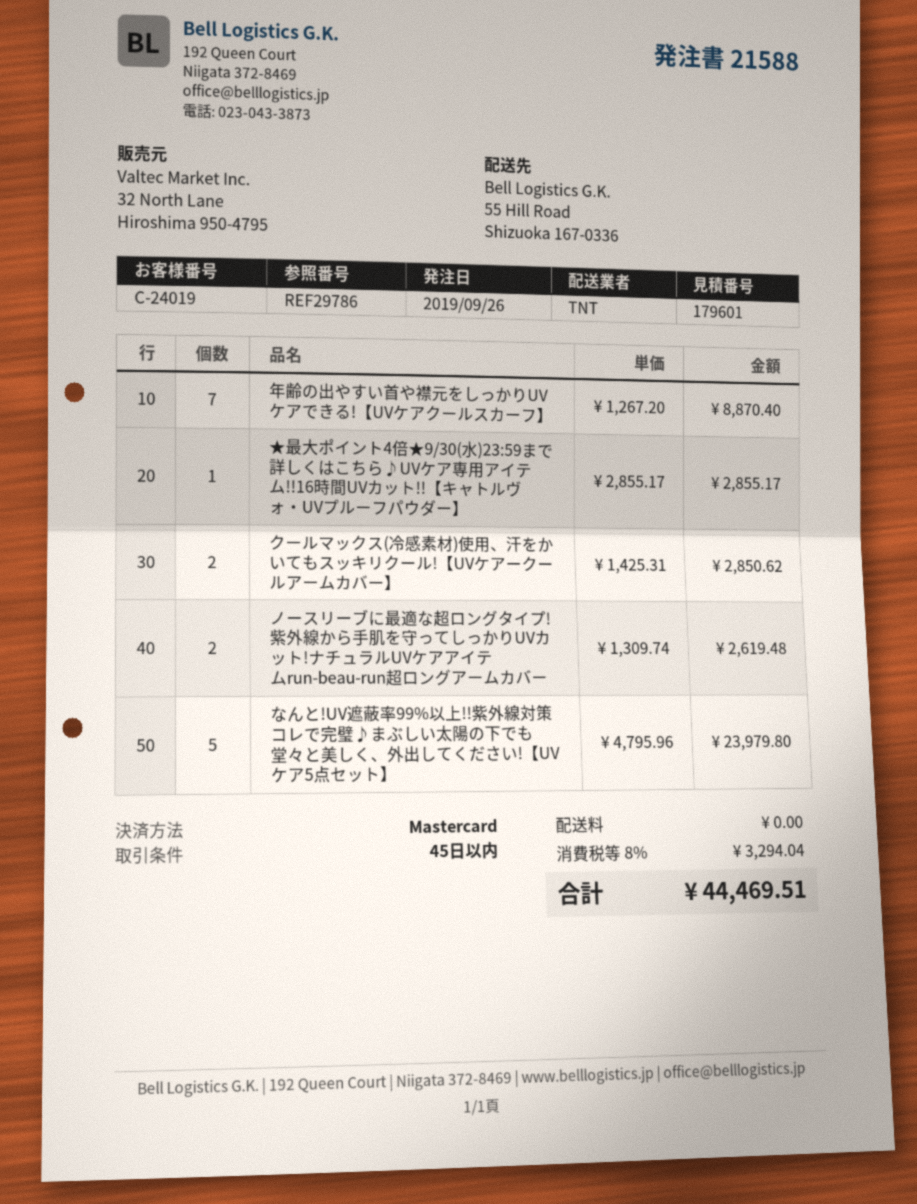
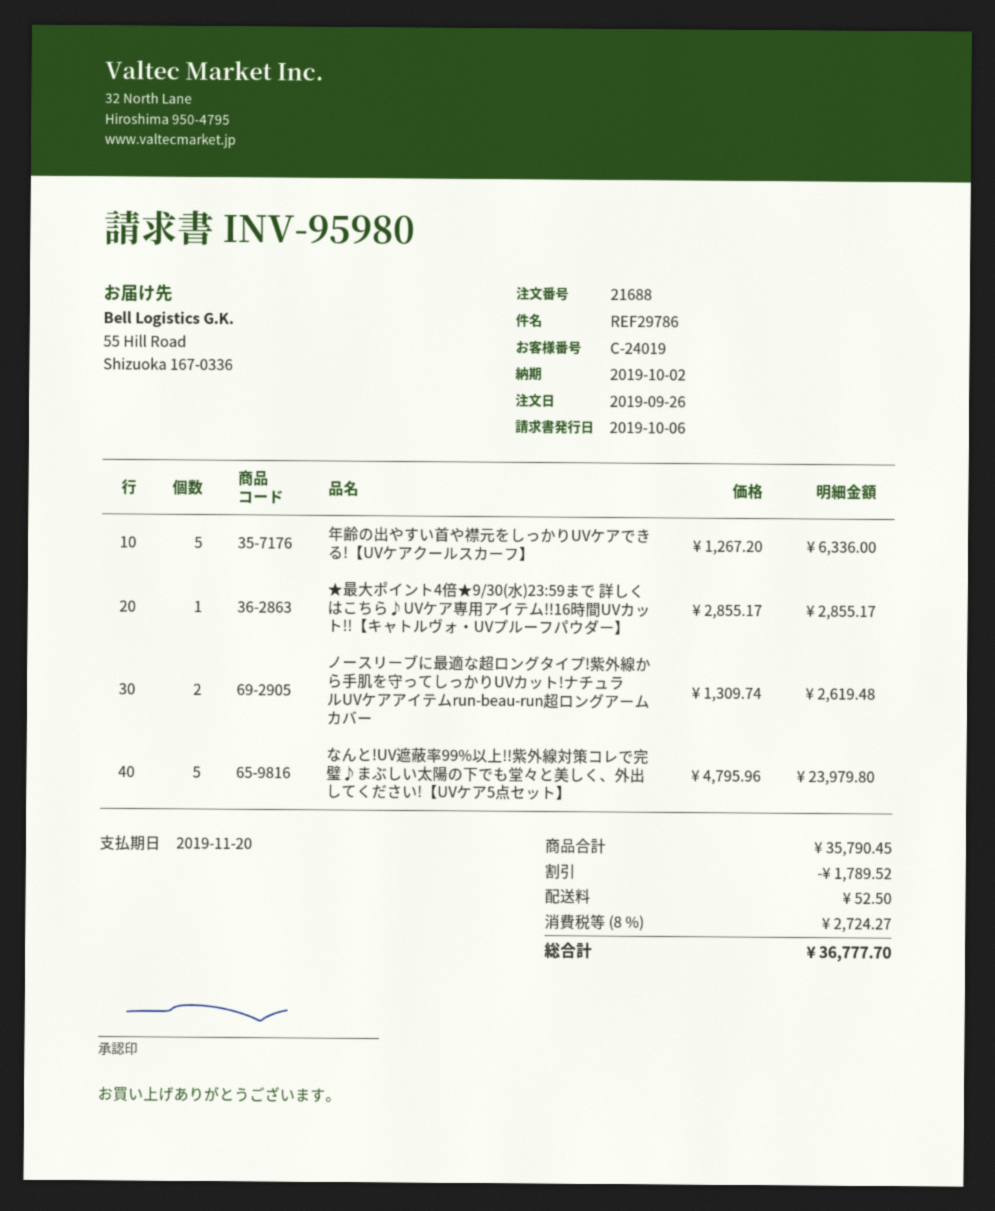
order number: 21588 -> 21688
年齢の出やすい首や襟元をしっかりUVケアできる!【UVケアクールスカーフ】: 7 x 1267.20 = 8870.40 -> 5 x 1267.20 = 6336.00
クールマックス(冷感素材)使用、汗をかいてもスッキリクール!【UVケアークールアームカバー】: 2 x 1425.31 = 2850.62 -> none
discount: none -> 1789.52
shipping: 0.00 -> 52.50
tax: 8% = 3294.04 -> 8% = 2724.27
total: 44469.51 -> 36777.70

